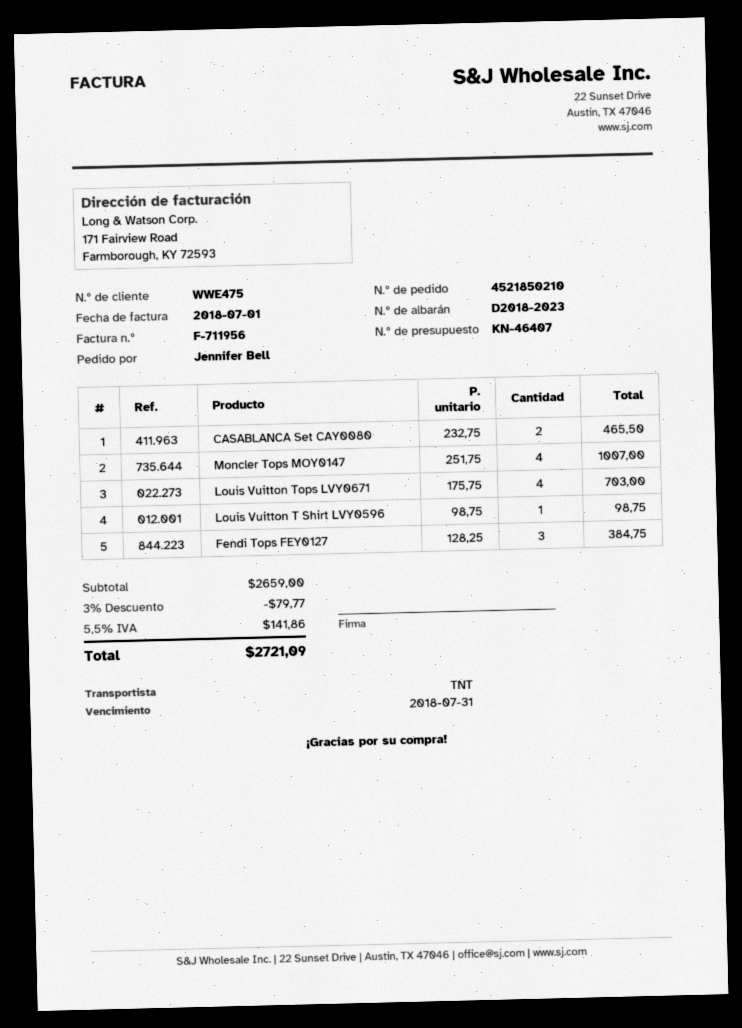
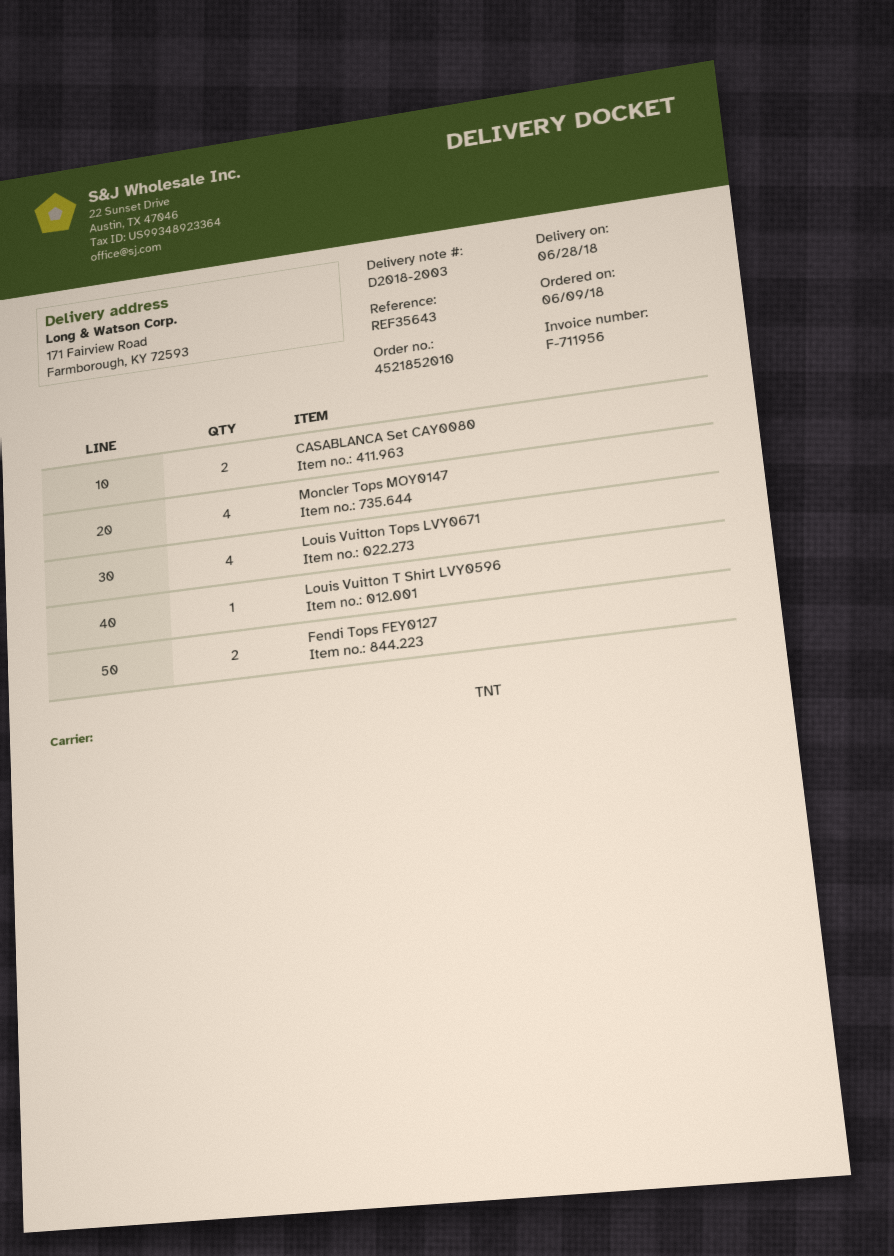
order number: 4521850210 -> 4521852010
delivery note number: D2018-2023 -> D2018-2003
Fendi Tops FEY0127: 3 -> 2

